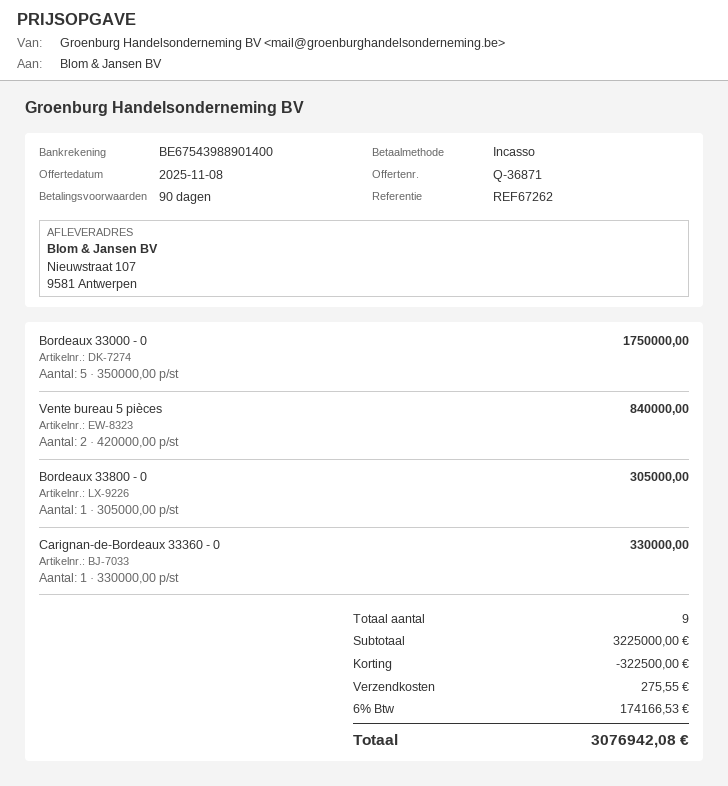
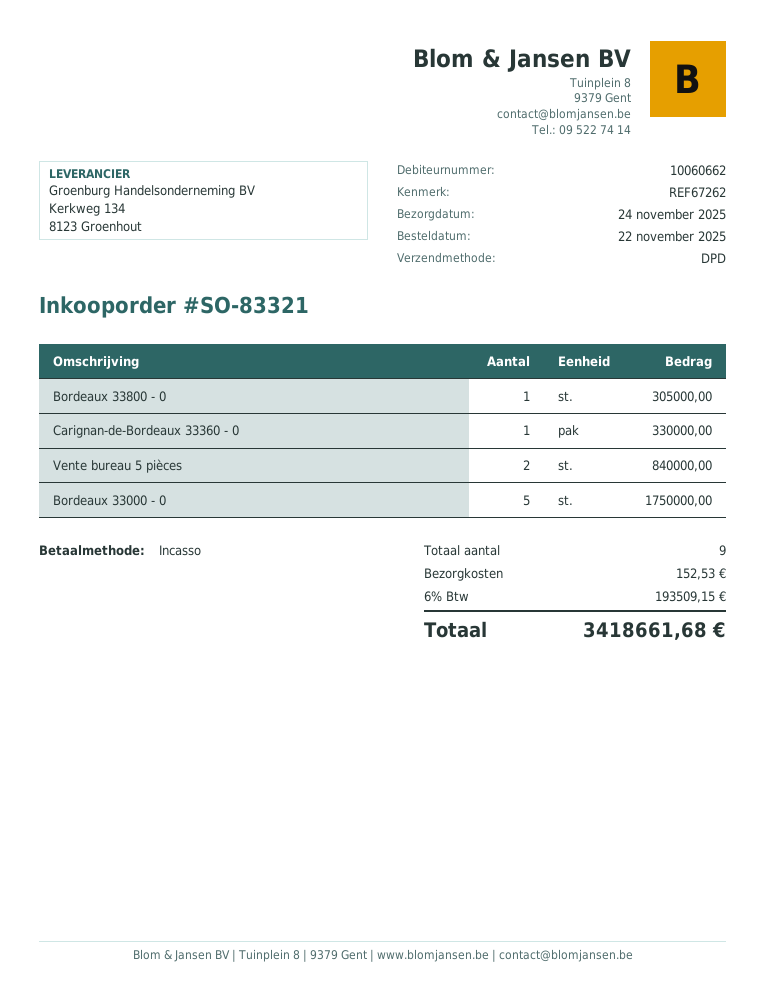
discount: 322500.00 -> none
shipping: 275.55 -> 152.53
tax: 6% = 174166.53 -> 6% = 193509.15
total: 3076942.08 -> 3418661.68

